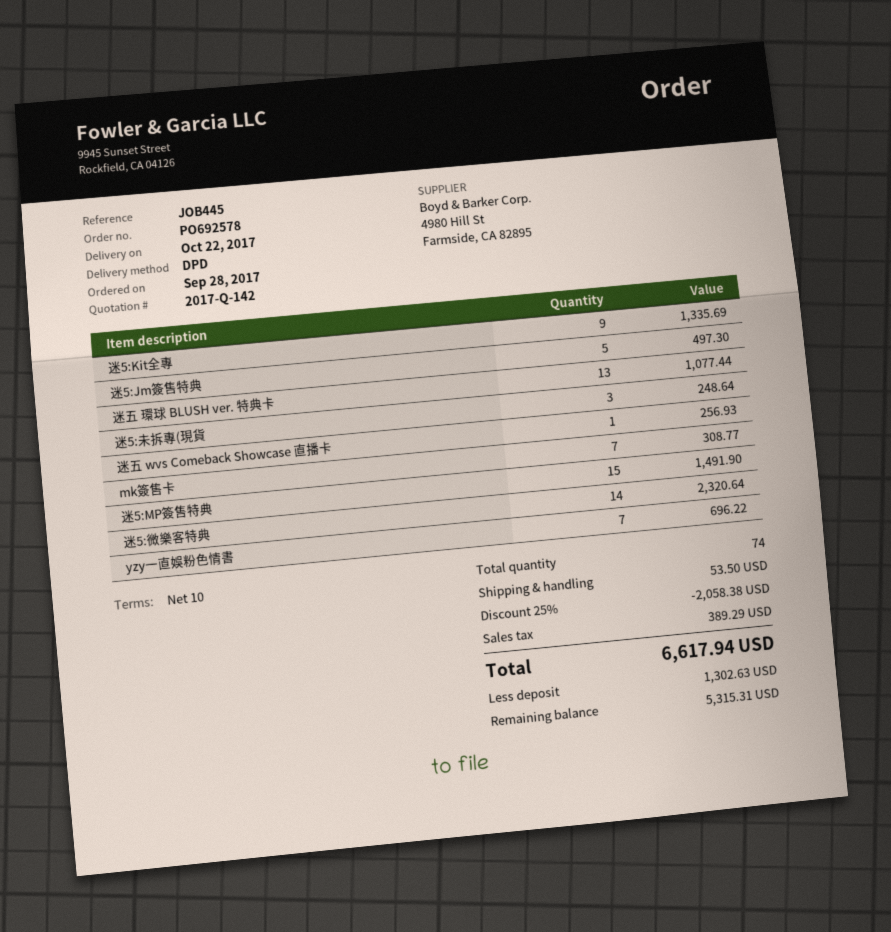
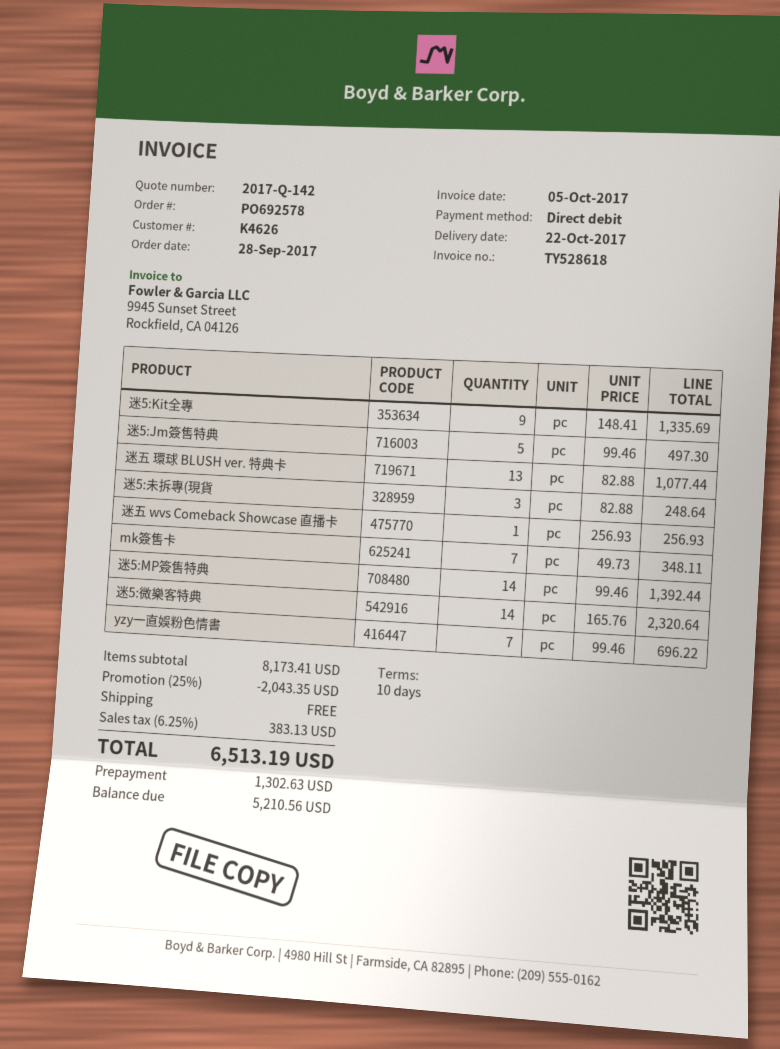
mk簽售卡: 7 for 308.77 -> 7 for 348.11
迷5:MP簽售特典: 15 for 1491.90 -> 14 for 1392.44
discount: 25% = 2058.38 -> 25% = 2043.35
shipping: 53.50 -> 0.00
tax: 389.29 -> 383.13
total: 6617.94 -> 6513.19
balance: 5315.31 -> 5210.56

